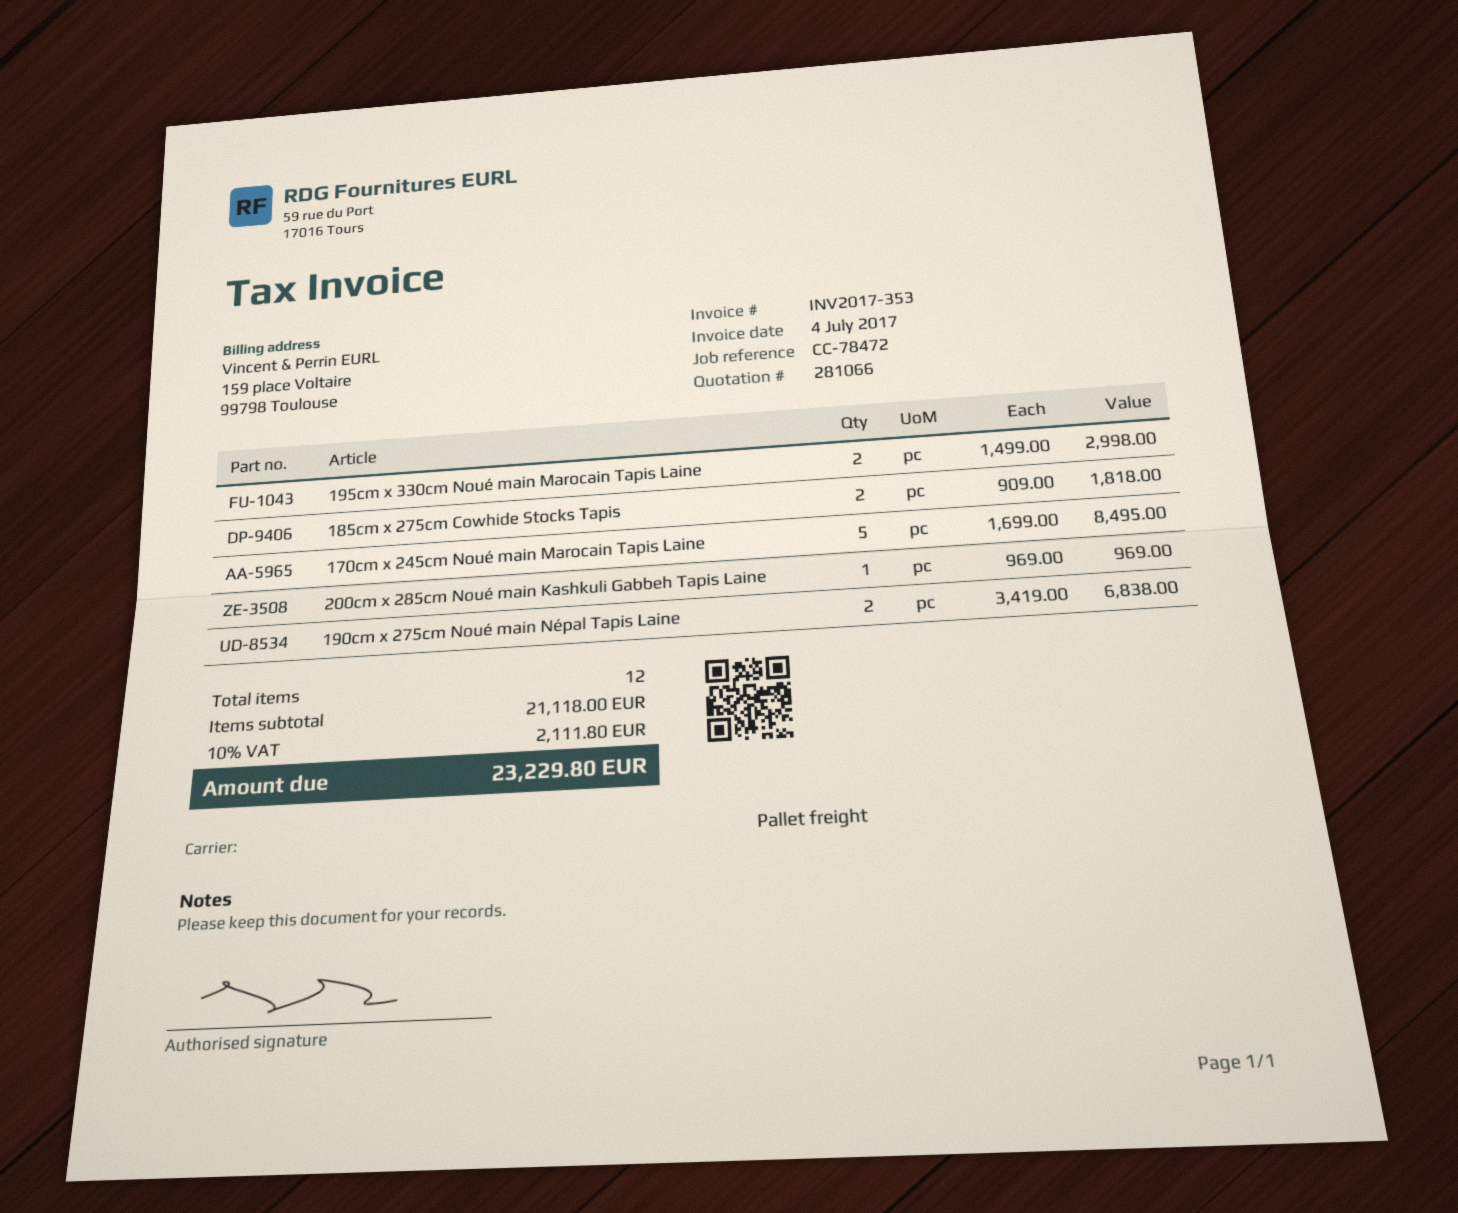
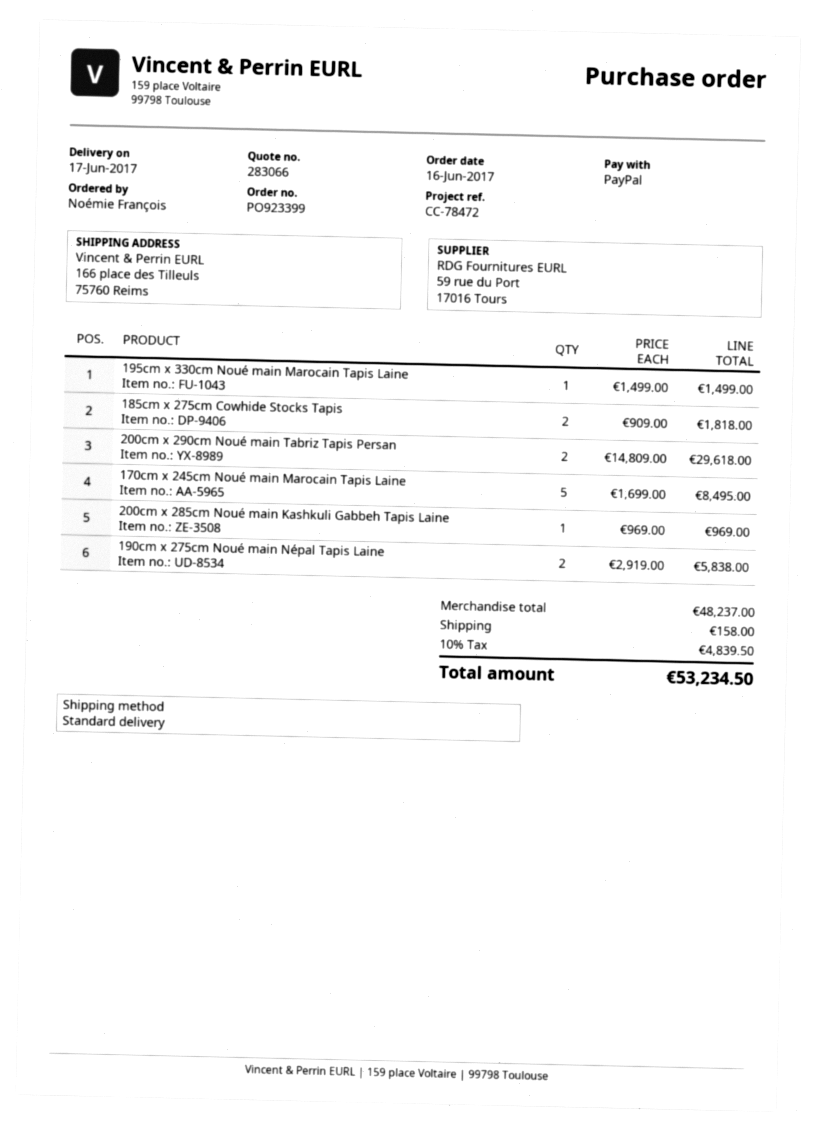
quote number: 281066 -> 283066
shipping method: pallet freight -> standard
195cm x 330cm Noué main Marocain Tapis Laine: 2 x 1499.00 = 2998.00 -> 1 x 1499.00 = 1499.00
190cm x 275cm Noué main Népal Tapis Laine: 2 x 3419.00 = 6838.00 -> 2 x 2919.00 = 5838.00
200cm x 290cm Noué main Tabriz Tapis Persan: none -> 2 x 14809.00 = 29618.00
subtotal: 21118.00 -> 48237.00
shipping: none -> 158.00
tax: 10% = 2111.80 -> 10% = 4839.50
total: 23229.80 -> 53234.50

